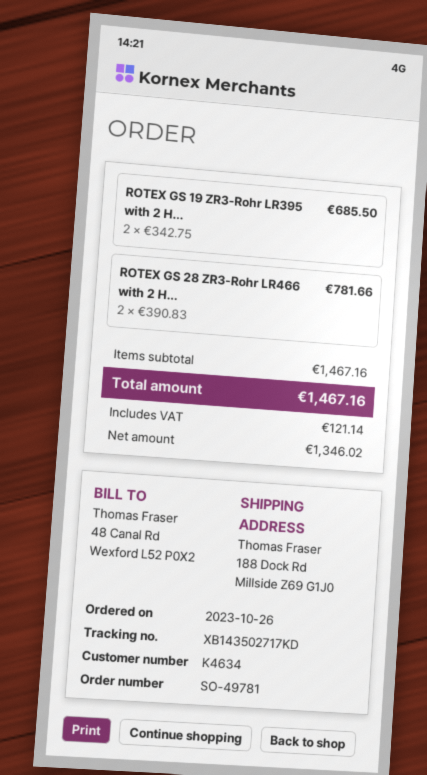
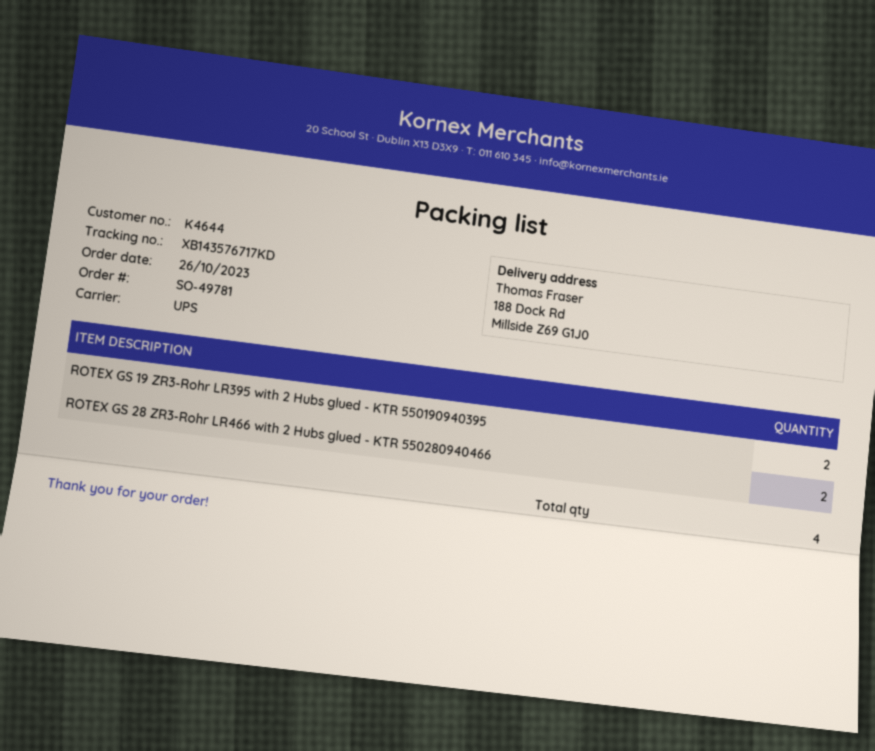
customer number: K4634 -> K4644
tracking number: XB143502717KD -> XB143576717KD

